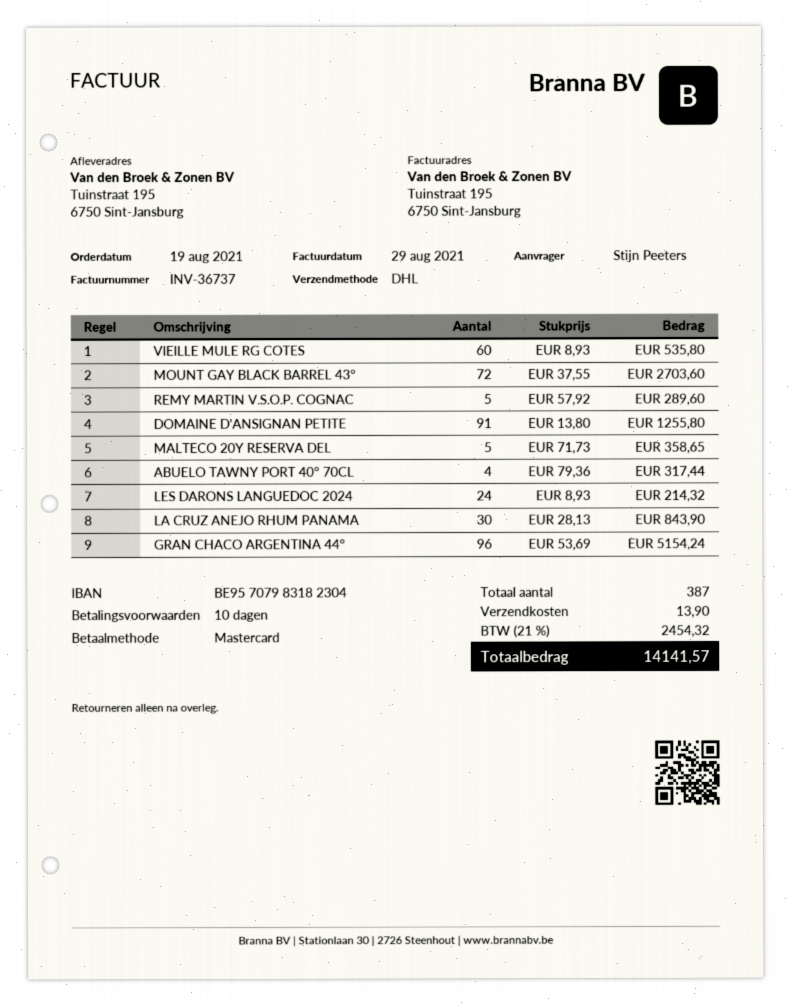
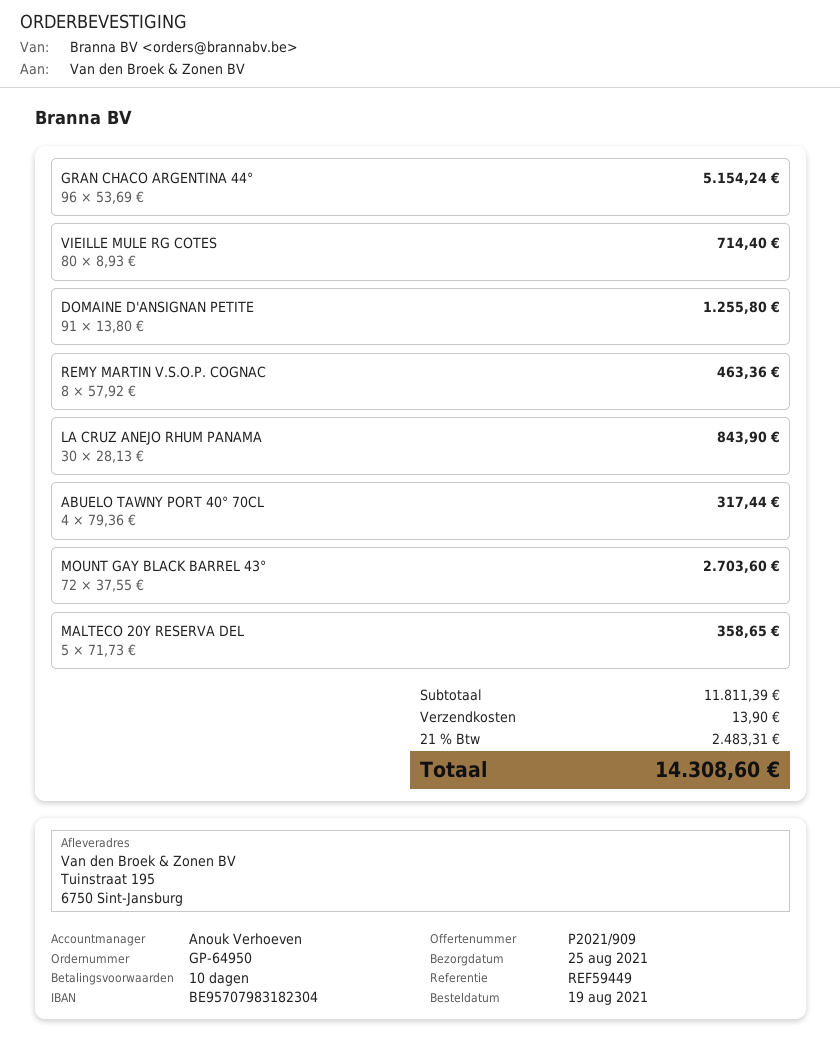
VIEILLE MULE RG COTES: 60 x 8.93 = 535.80 -> 80 x 8.93 = 714.40
REMY MARTIN V.S.O.P. COGNAC: 5 x 57.92 = 289.60 -> 8 x 57.92 = 463.36
LES DARONS LANGUEDOC 2024: 24 x 8.93 = 214.32 -> none
tax: 21% = 2454.32 -> 21% = 2483.31
total: 14141.57 -> 14308.60

